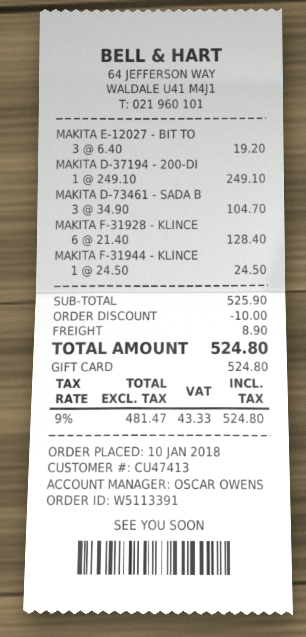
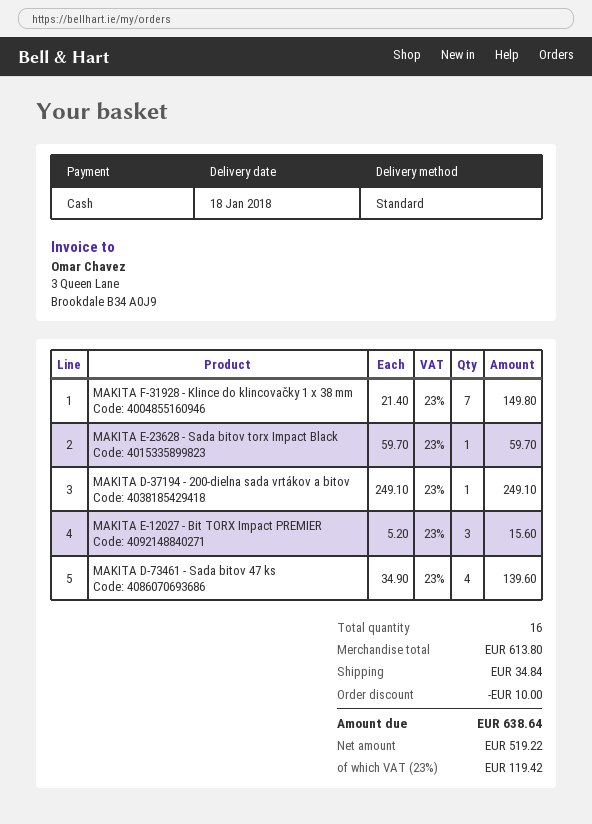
payment method: gift card -> cash
MAKITA E-12027 - BIT TO: 3 x 6.40 = 19.20 -> 3 x 5.20 = 15.60
MAKITA D-73461 - SADA B: 3 x 34.90 = 104.70 -> 4 x 34.90 = 139.60
MAKITA F-31928 - KLINCE: 6 x 21.40 = 128.40 -> 7 x 21.40 = 149.80
MAKITA F-31944 - KLINCE: 1 x 24.50 = 24.50 -> none
MAKITA E-23628 - Sada bitov torx Impact Black: none -> 1 x 59.70 = 59.70
subtotal: 525.90 -> 613.80
shipping: 8.90 -> 34.84
net: 481.47 -> 519.22
tax: 9% = 43.33 -> 23% = 119.42
total: 524.80 -> 638.64

